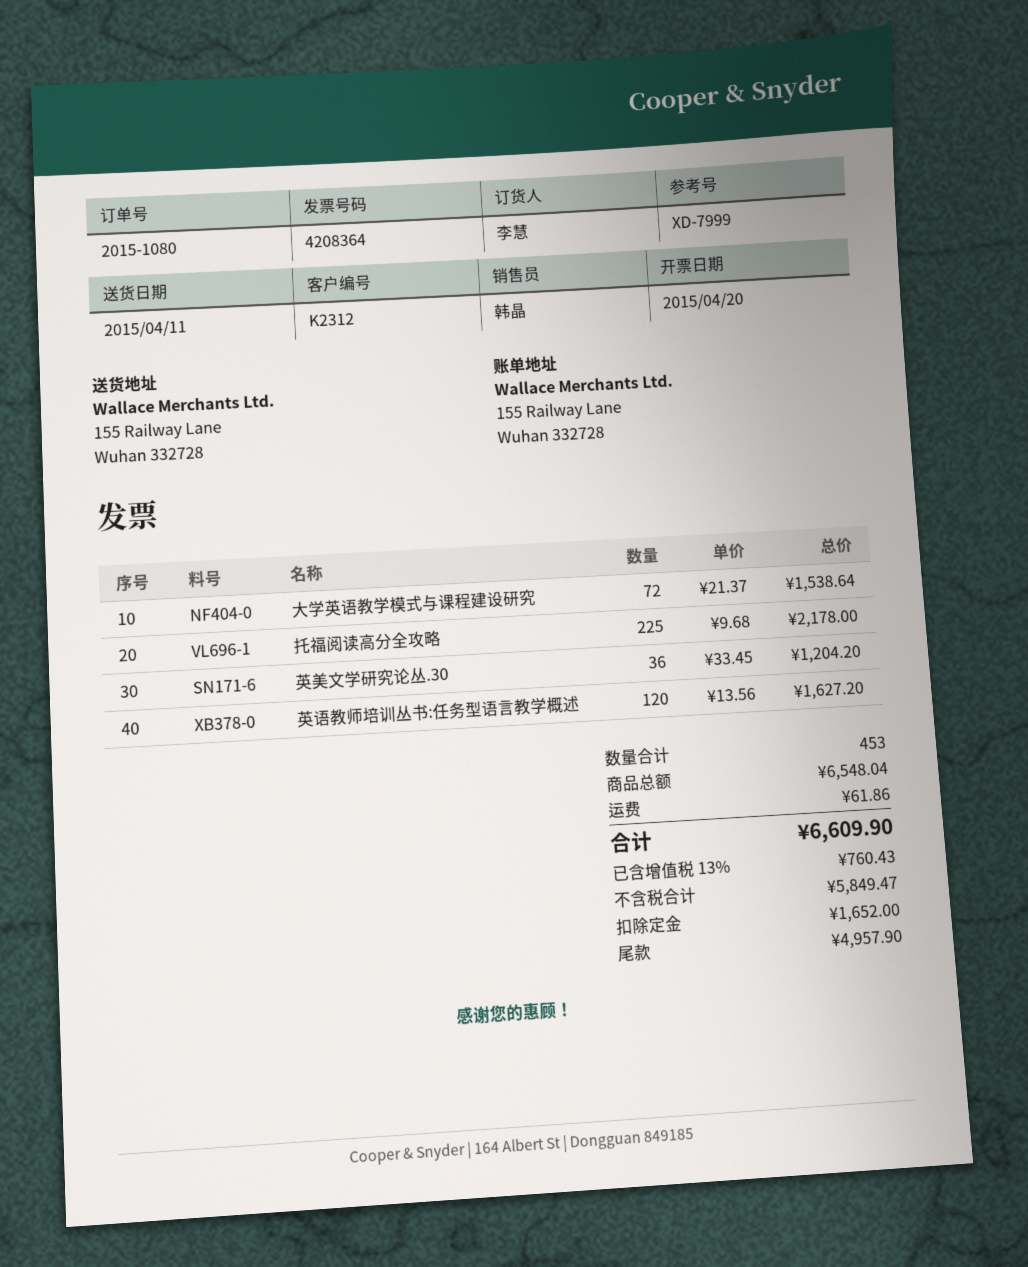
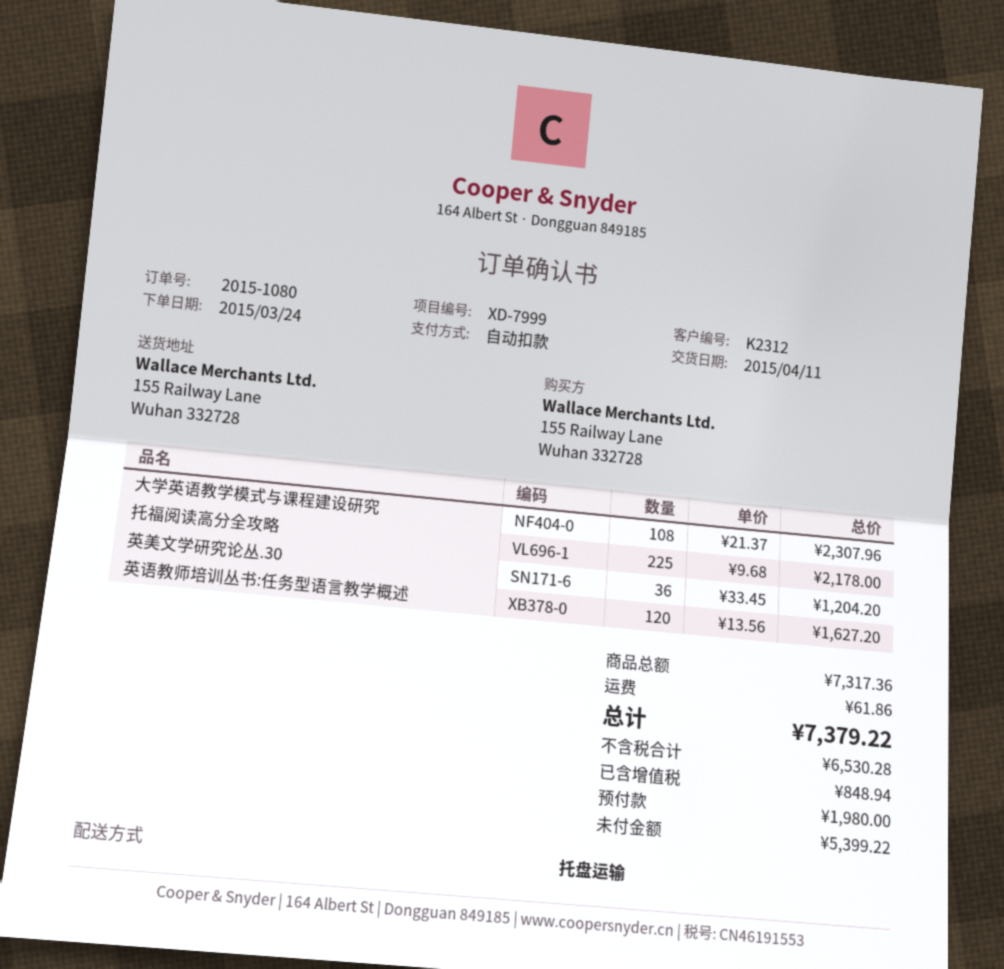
大学英语教学模式与课程建设研究: 72 x 21.37 = 1538.64 -> 108 x 21.37 = 2307.96
subtotal: 6548.04 -> 7317.36
net: 5849.47 -> 6530.28
tax: 760.43 -> 848.94
total: 6609.90 -> 7379.22
deposit: 1652.00 -> 1980.00
balance: 4957.90 -> 5399.22

